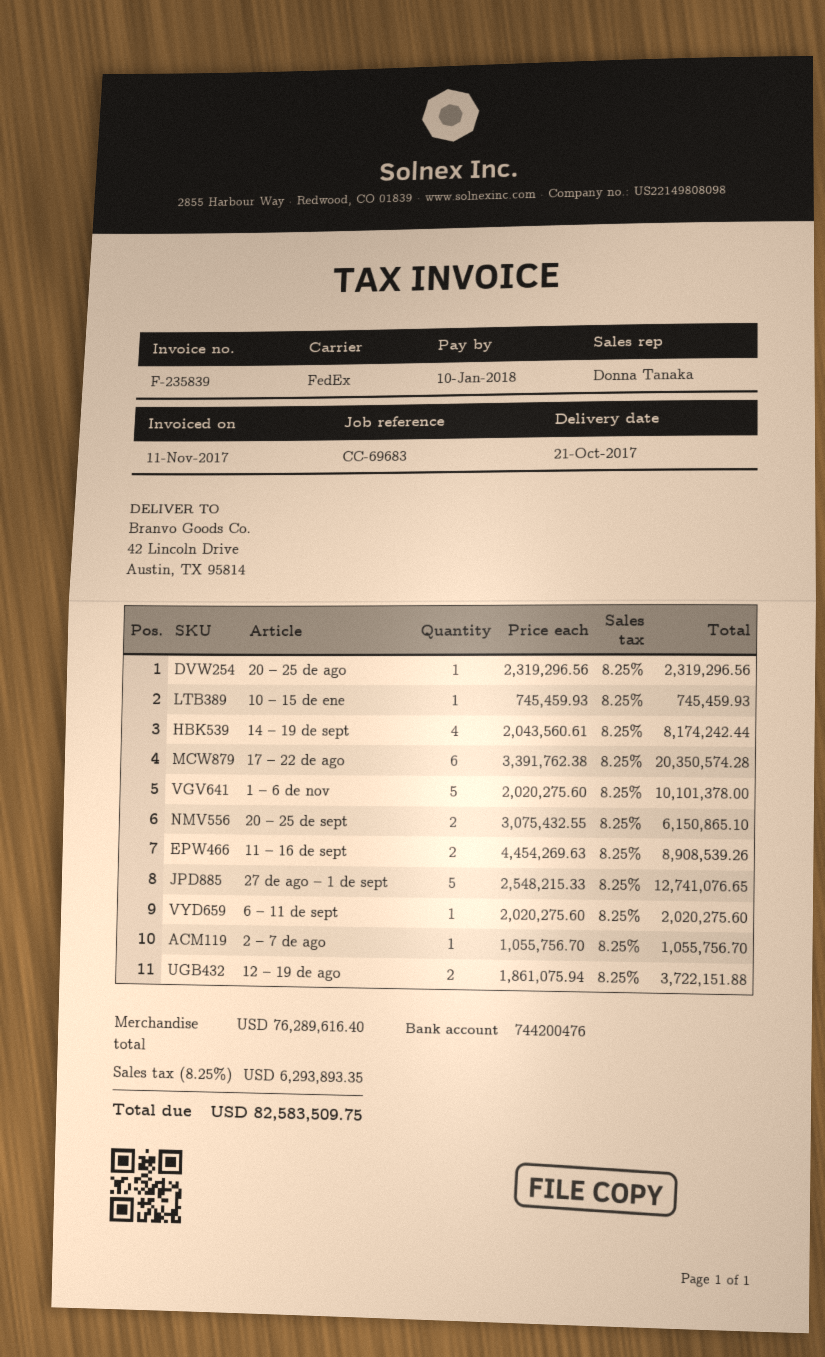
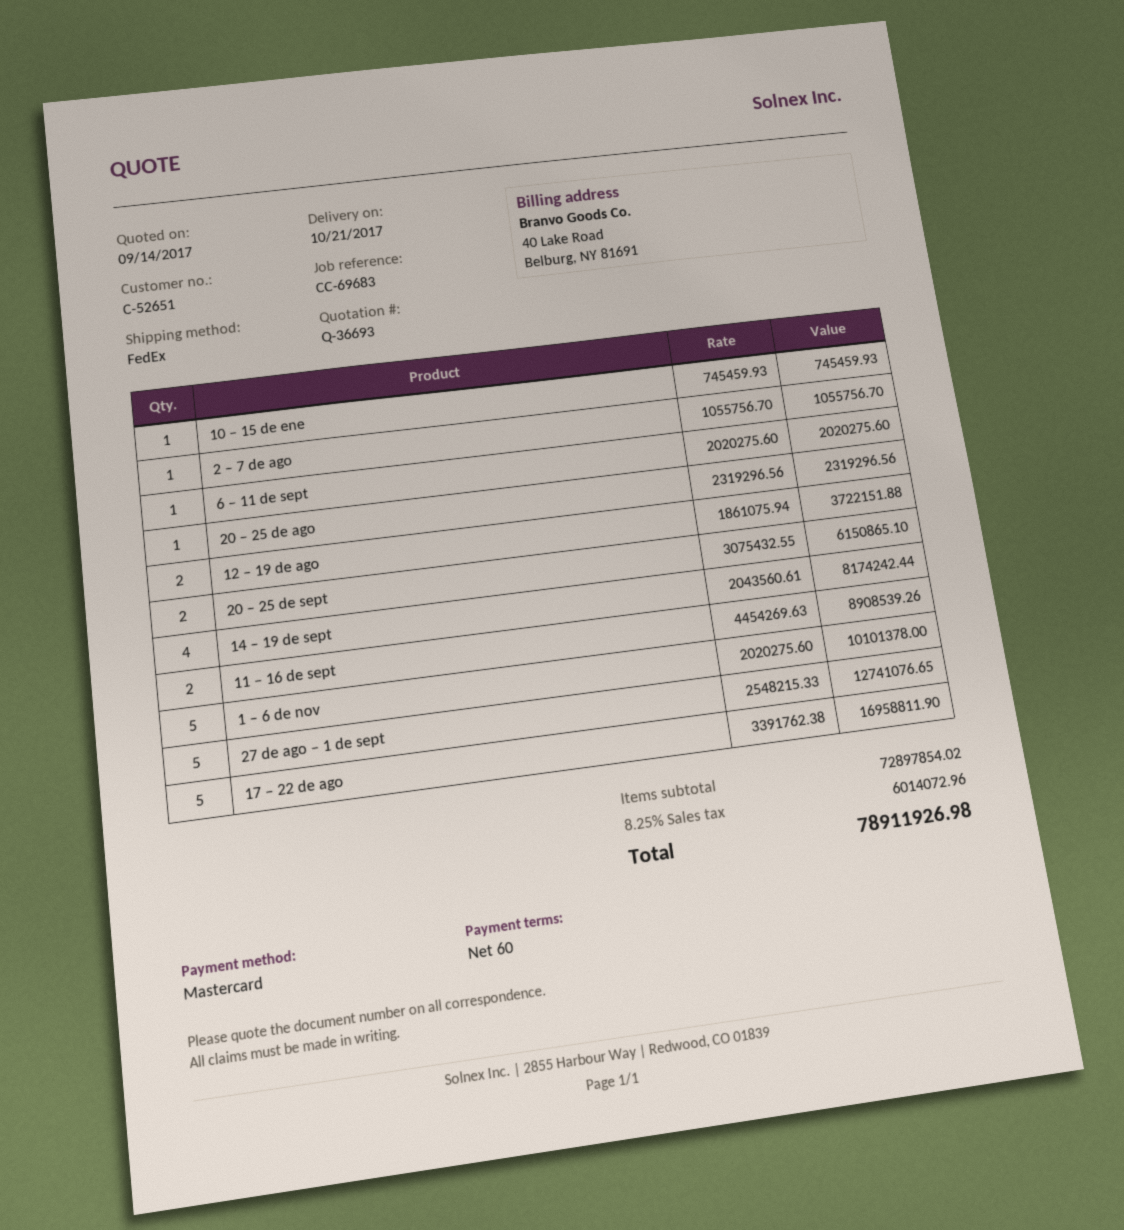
17 – 22 de ago: 6 x 3391762.38 = 20350574.28 -> 5 x 3391762.38 = 16958811.90
subtotal: 76289616.40 -> 72897854.02
tax: 8.25% = 6293893.35 -> 8.25% = 6014072.96
total: 82583509.75 -> 78911926.98

